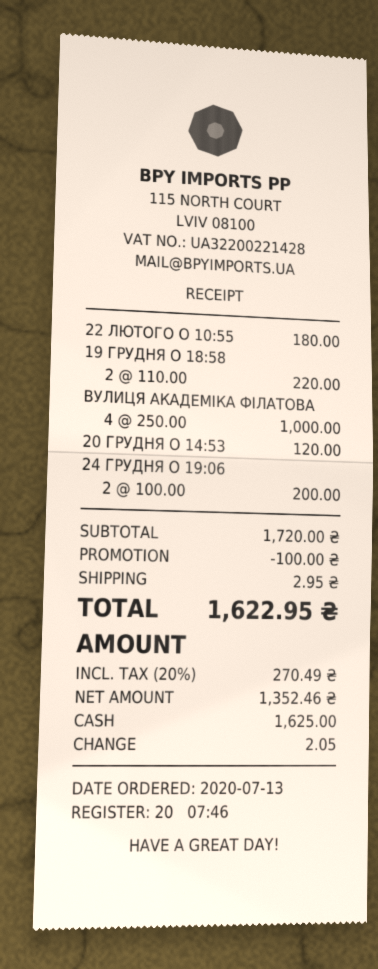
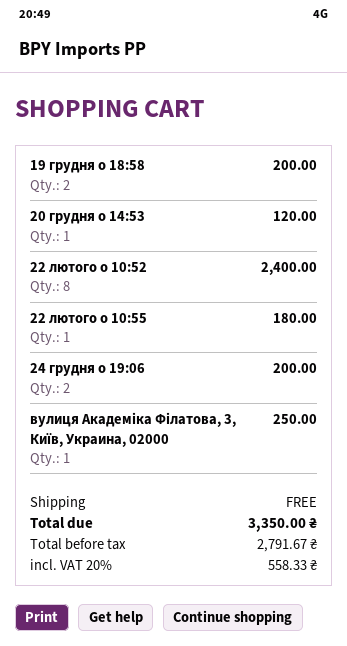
19 ГРУДНЯ О 18:58: 2 for 220.00 -> 2 for 200.00
ВУЛИЦЯ АКАДЕМІКА ФІЛАТОВА: 4 for 1000.00 -> 1 for 250.00
22 лютого о 10:52: none -> 8 for 2400.00
discount: 100.00 -> none
shipping: 2.95 -> 0.00
net: 1352.46 -> 2791.67
tax: 20% = 270.49 -> 20% = 558.33
total: 1622.95 -> 3350.00

